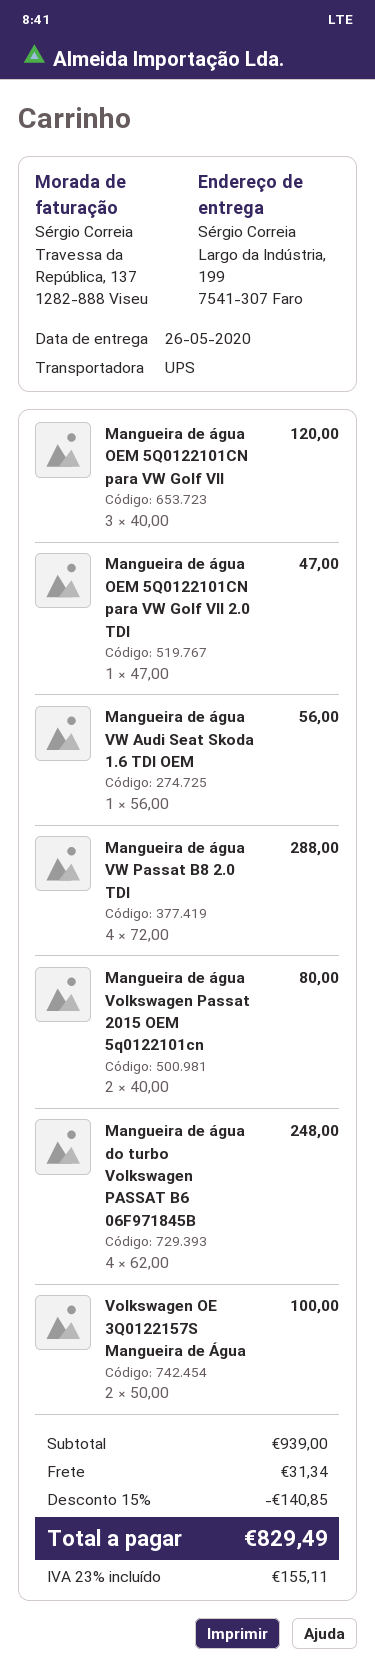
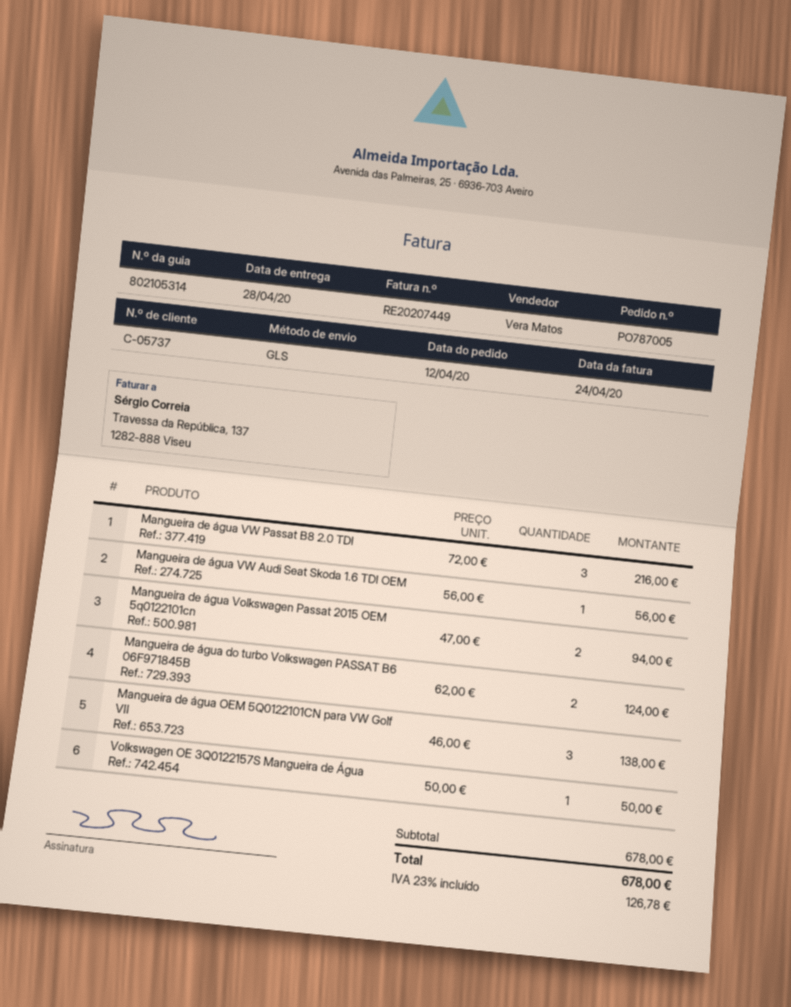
delivery date: 2020-05-26 -> 2020-04-28
shipping method: UPS -> GLS
Mangueira de água OEM 5Q0122101CN para VW Golf VII: 3 x 40.00 = 120.00 -> 3 x 46.00 = 138.00
Mangueira de água OEM 5Q0122101CN para VW Golf VII 2.0 TDI: 1 x 47.00 = 47.00 -> none
Mangueira de água VW Passat B8 2.0 TDI: 4 x 72.00 = 288.00 -> 3 x 72.00 = 216.00
Mangueira de água Volkswagen Passat 2015 OEM 5q0122101cn: 2 x 40.00 = 80.00 -> 2 x 47.00 = 94.00
Mangueira de água do turbo Volkswagen PASSAT B6 06F971845B: 4 x 62.00 = 248.00 -> 2 x 62.00 = 124.00
Volkswagen OE 3Q0122157S Mangueira de Água: 2 x 50.00 = 100.00 -> 1 x 50.00 = 50.00
subtotal: 939.00 -> 678.00
discount: 15% = 140.85 -> none
shipping: 31.34 -> none
tax: 23% = 155.11 -> 23% = 126.78
total: 829.49 -> 678.00

